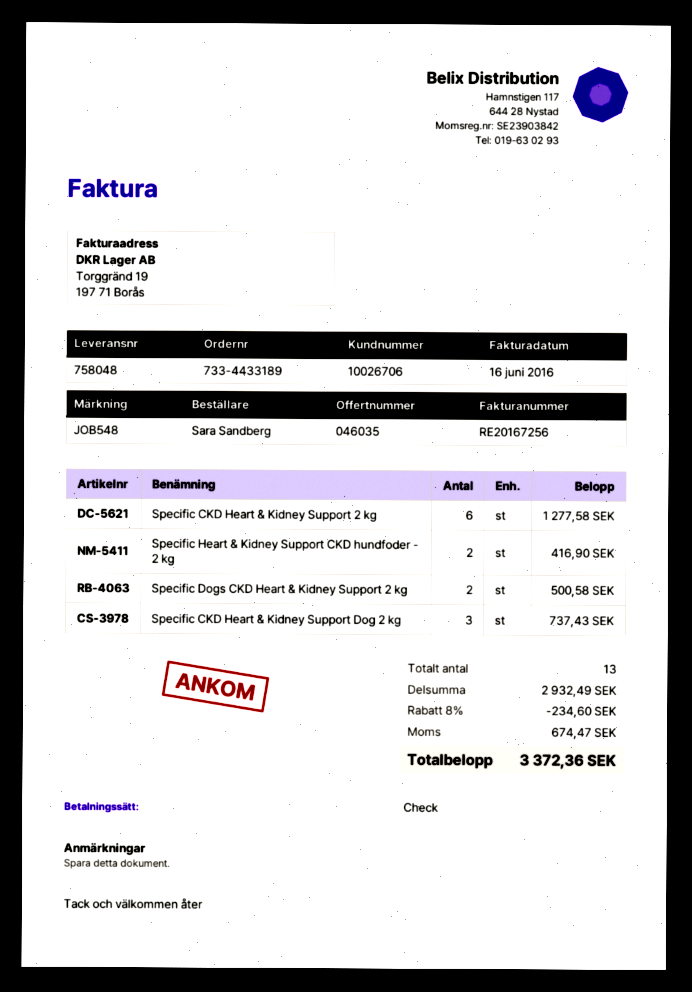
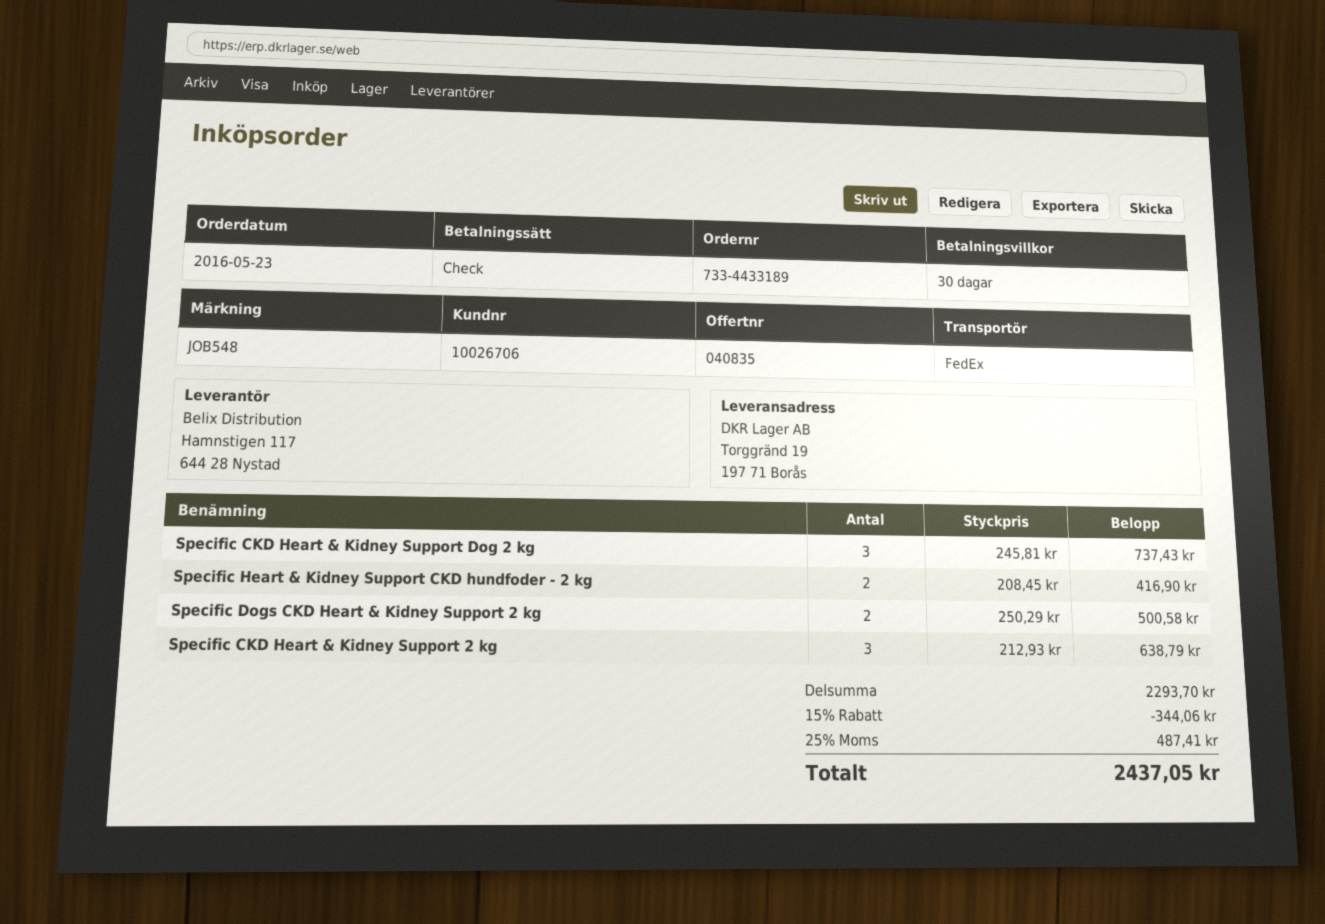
quote number: 046035 -> 040835
Specific CKD Heart & Kidney Support 2 kg: 6 for 1277.58 -> 3 for 638.79
subtotal: 2932.49 -> 2293.70
discount: 8% = 234.60 -> 15% = 344.06
tax: 674.47 -> 487.41
total: 3372.36 -> 2437.05

